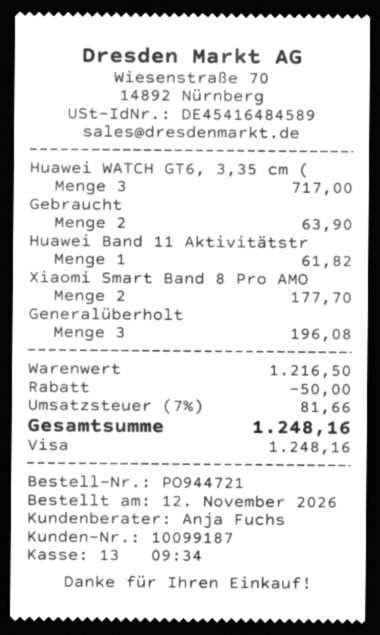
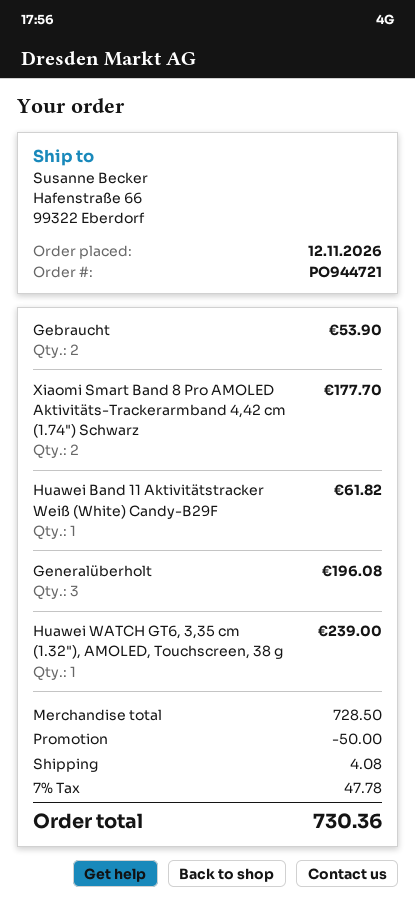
Huawei WATCH GT6, 3,35 cm (: 3 for 717.00 -> 1 for 239.00
Gebraucht: 2 for 63.90 -> 2 for 53.90
subtotal: 1216.50 -> 728.50
shipping: none -> 4.08
tax: 7% = 81.66 -> 7% = 47.78
total: 1248.16 -> 730.36

